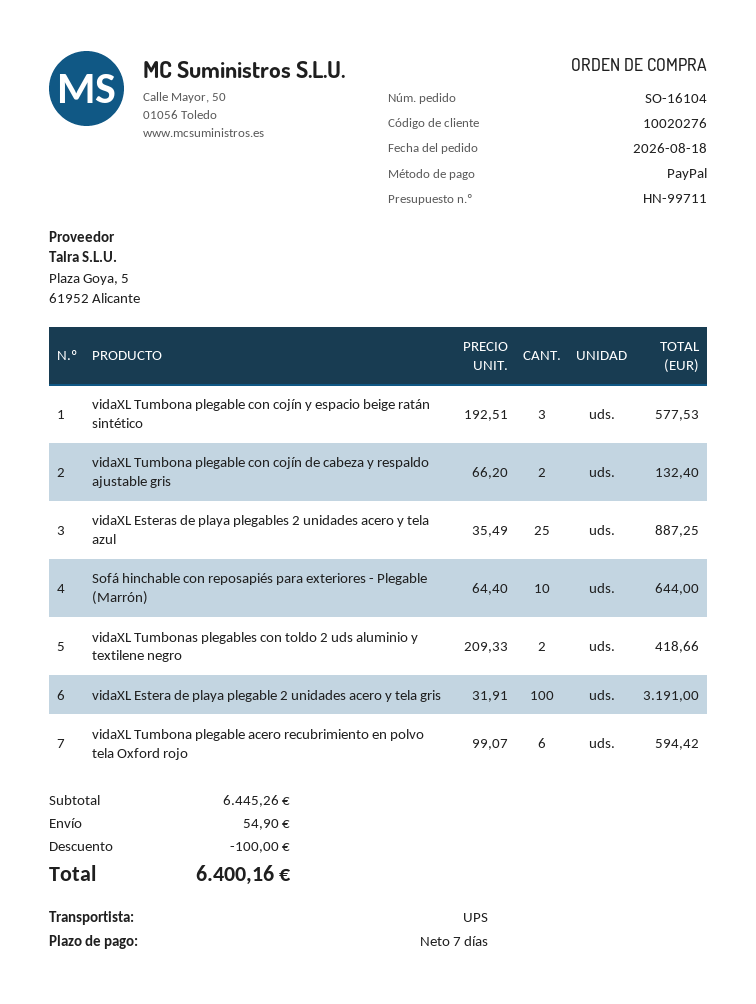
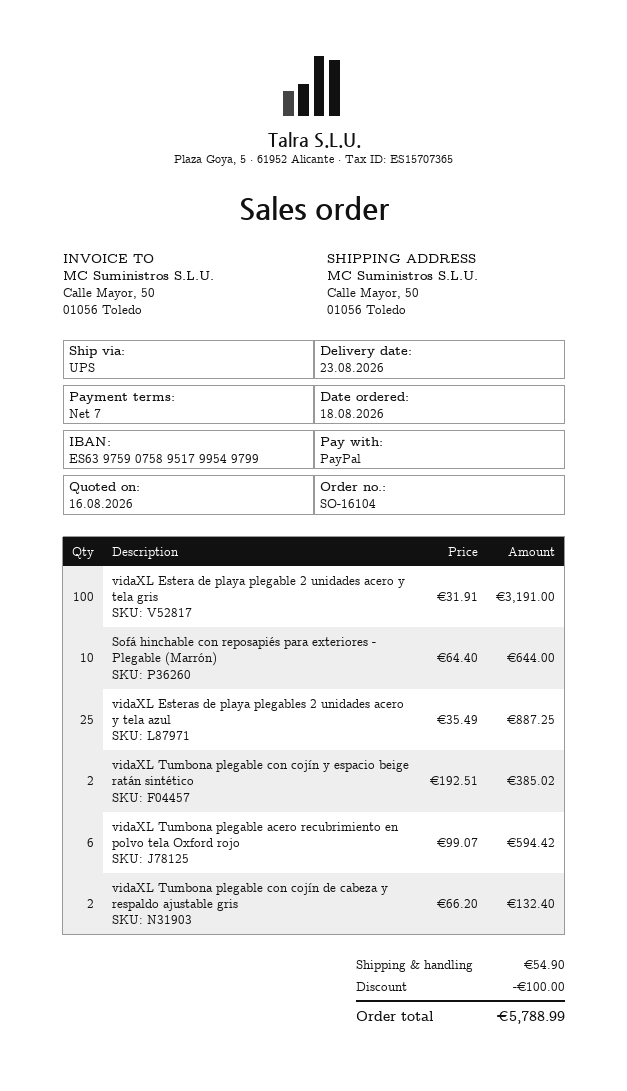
vidaXL Tumbona plegable con cojín y espacio beige ratán sintético: 3 x 192.51 = 577.53 -> 2 x 192.51 = 385.02
vidaXL Tumbonas plegables con toldo 2 uds aluminio y textilene negro: 2 x 209.33 = 418.66 -> none
total: 6400.16 -> 5788.99

